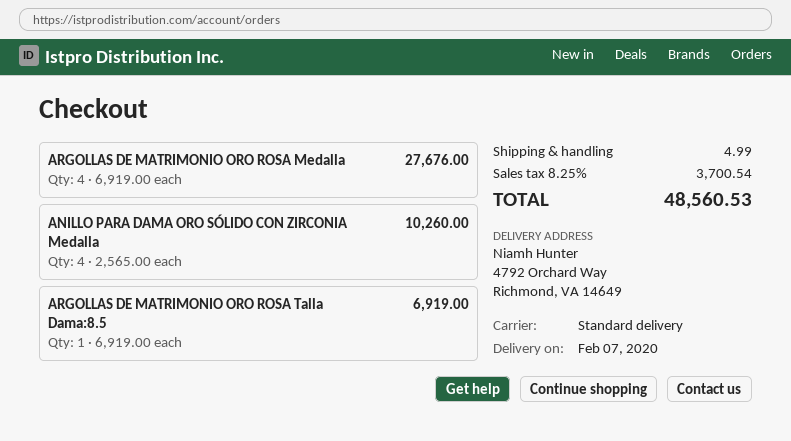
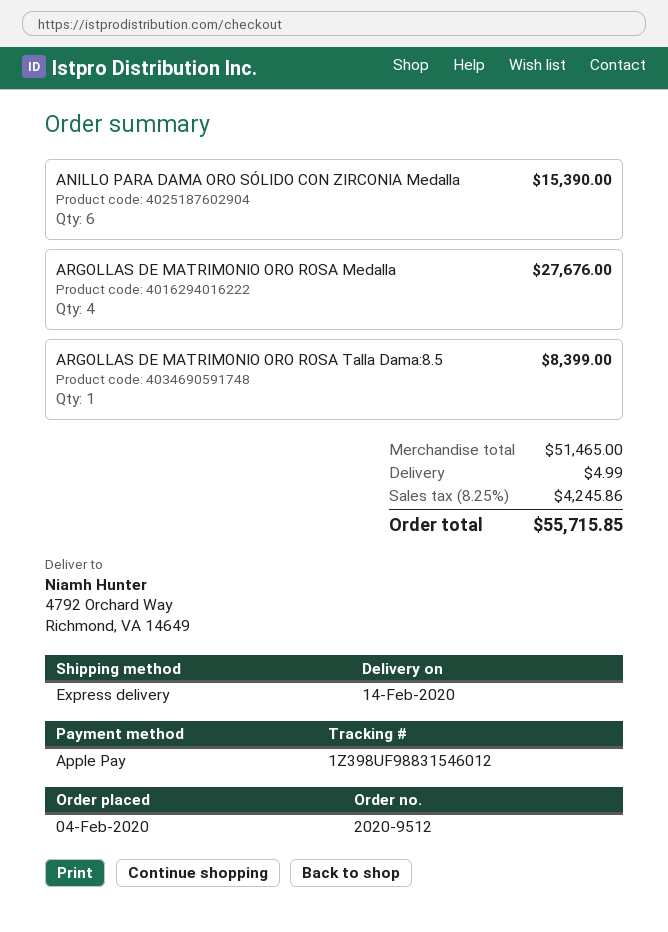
delivery date: 2020-02-07 -> 2020-02-14
shipping method: standard -> express
ANILLO PARA DAMA ORO SÓLIDO CON ZIRCONIA Medalla: 4 for 10260.00 -> 6 for 15390.00
ARGOLLAS DE MATRIMONIO ORO ROSA Talla Dama:8.5: 1 for 6919.00 -> 1 for 8399.00
tax: 8.25% = 3700.54 -> 8.25% = 4245.86
total: 48560.53 -> 55715.85

